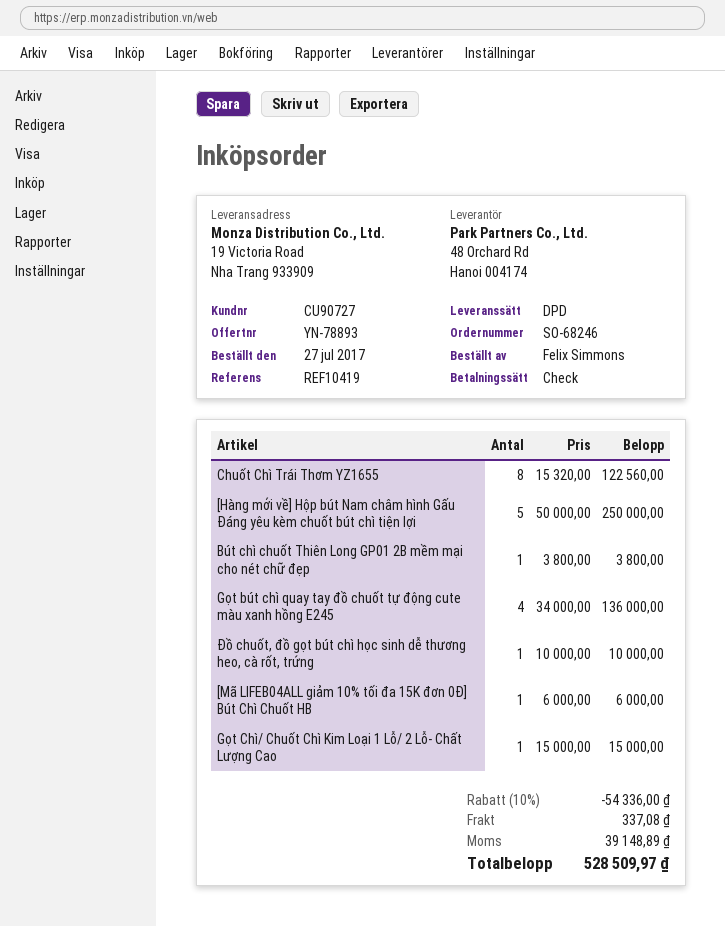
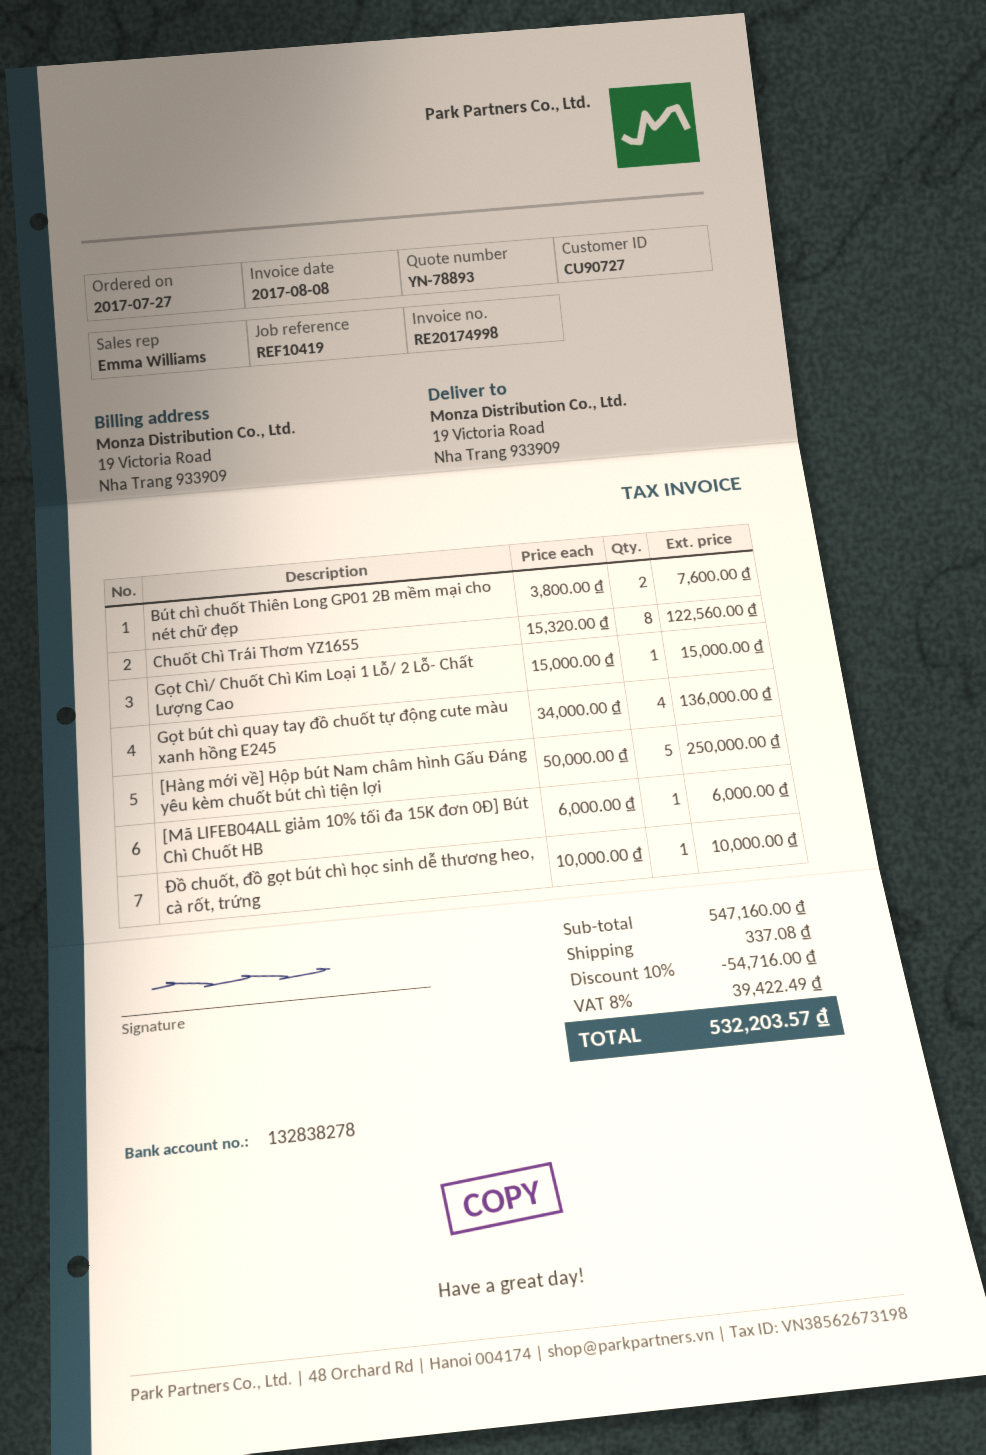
Bút chì chuốt Thiên Long GP01 2B mềm mại cho nét chữ đẹp: 1 x 3800.00 = 3800.00 -> 2 x 3800.00 = 7600.00
discount: 10% = 54336.00 -> 10% = 54716.00
tax: 39148.89 -> 39422.49
total: 528509.97 -> 532203.57

